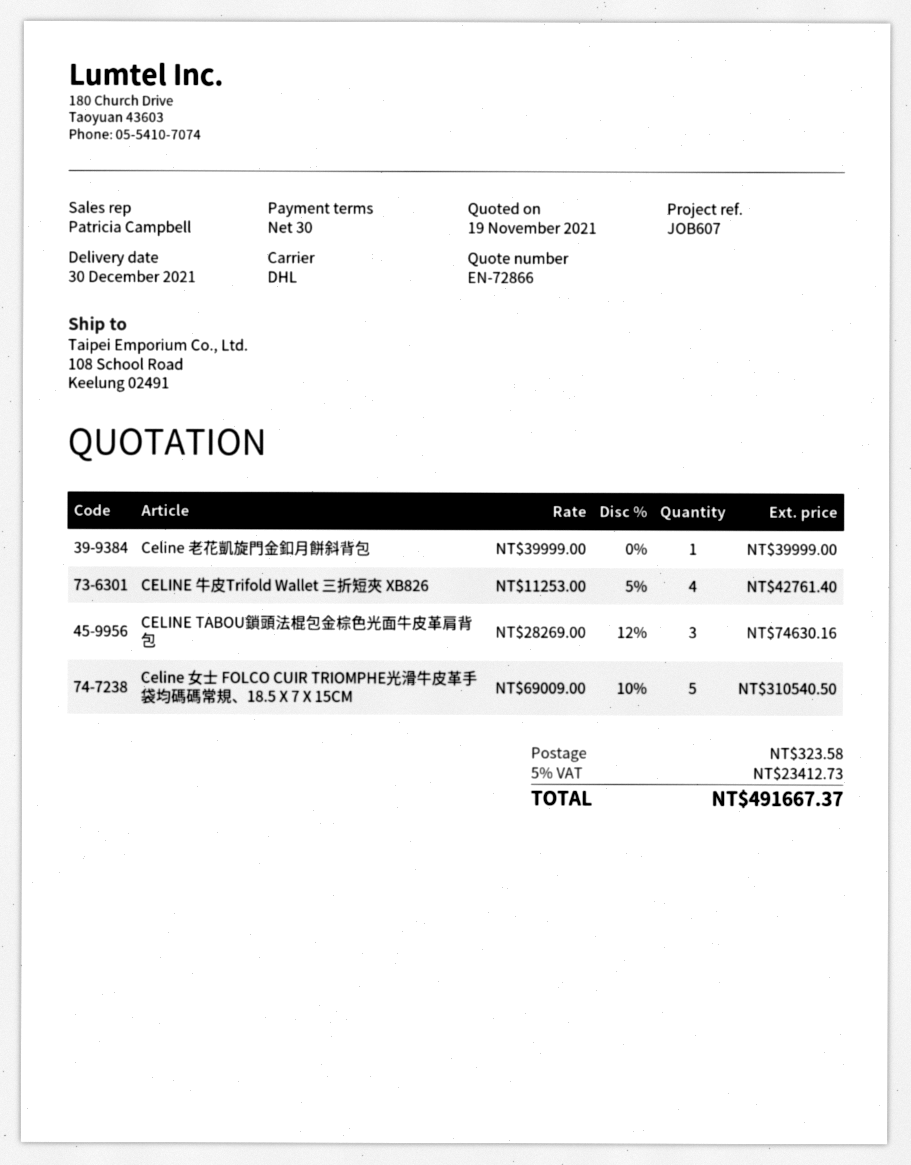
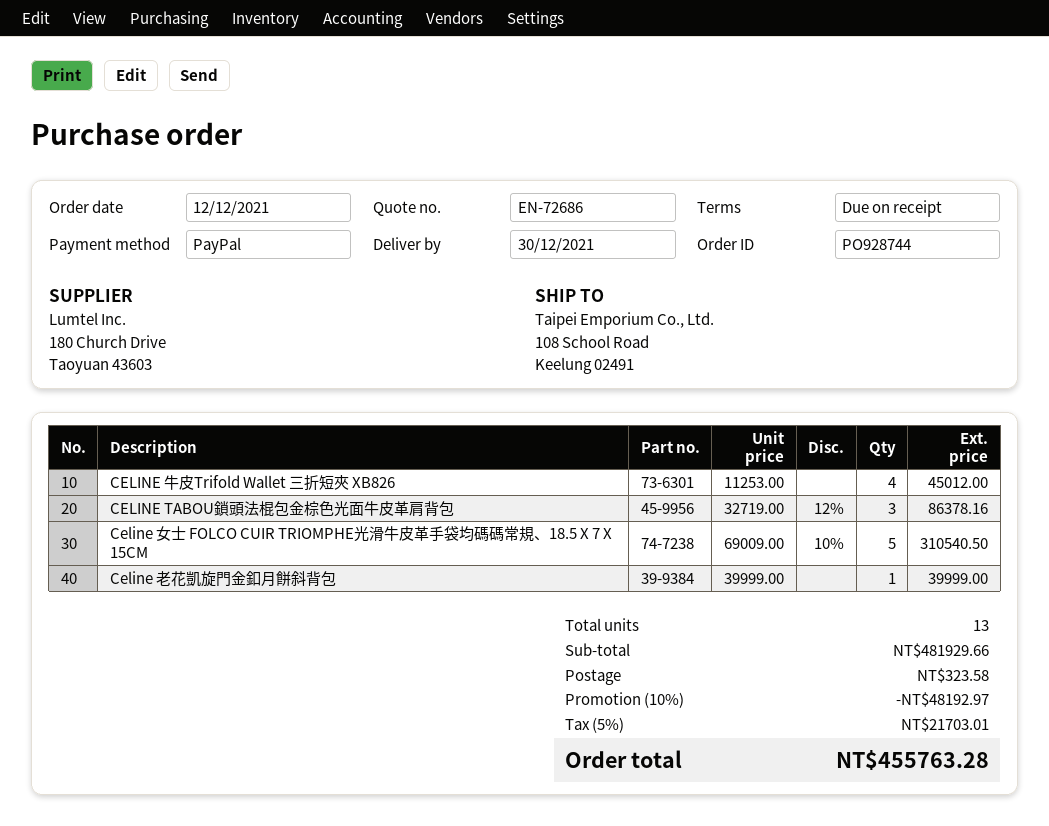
quote number: EN-72866 -> EN-72686
payment terms: 30 days -> on receipt
CELINE 牛皮Trifold Wallet 三折短夾 XB826: 4 x 11253.00 - 5% = 42761.40 -> 4 x 11253.00 = 45012.00
CELINE TABOU鎖頭法棍包金棕色光面牛皮革肩背包: 3 x 28269.00 - 12% = 74630.16 -> 3 x 32719.00 - 12% = 86378.16
discount: none -> 10% = 48192.97
tax: 5% = 23412.73 -> 5% = 21703.01
total: 491667.37 -> 455763.28

